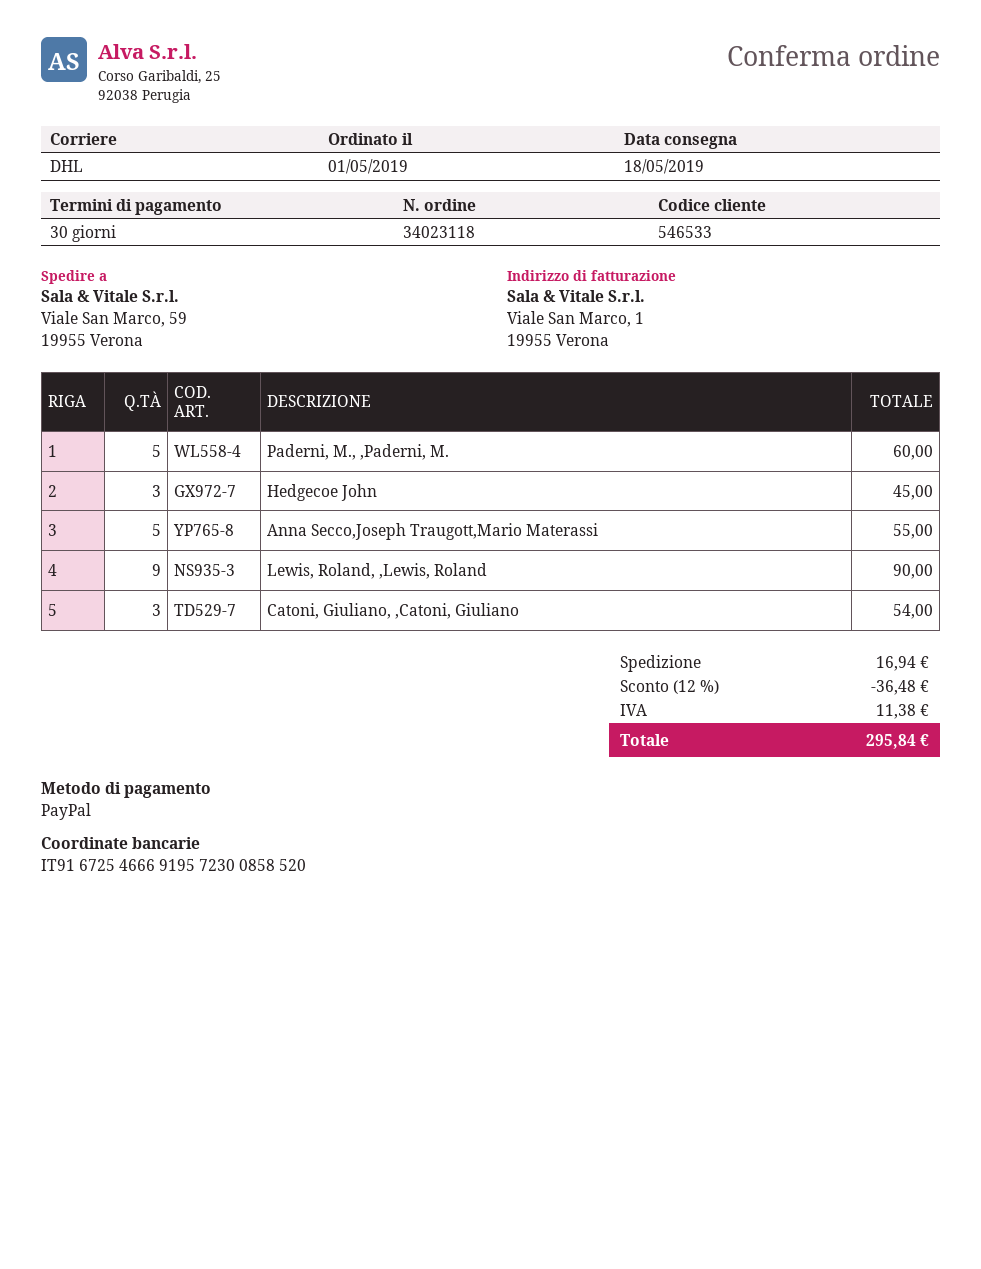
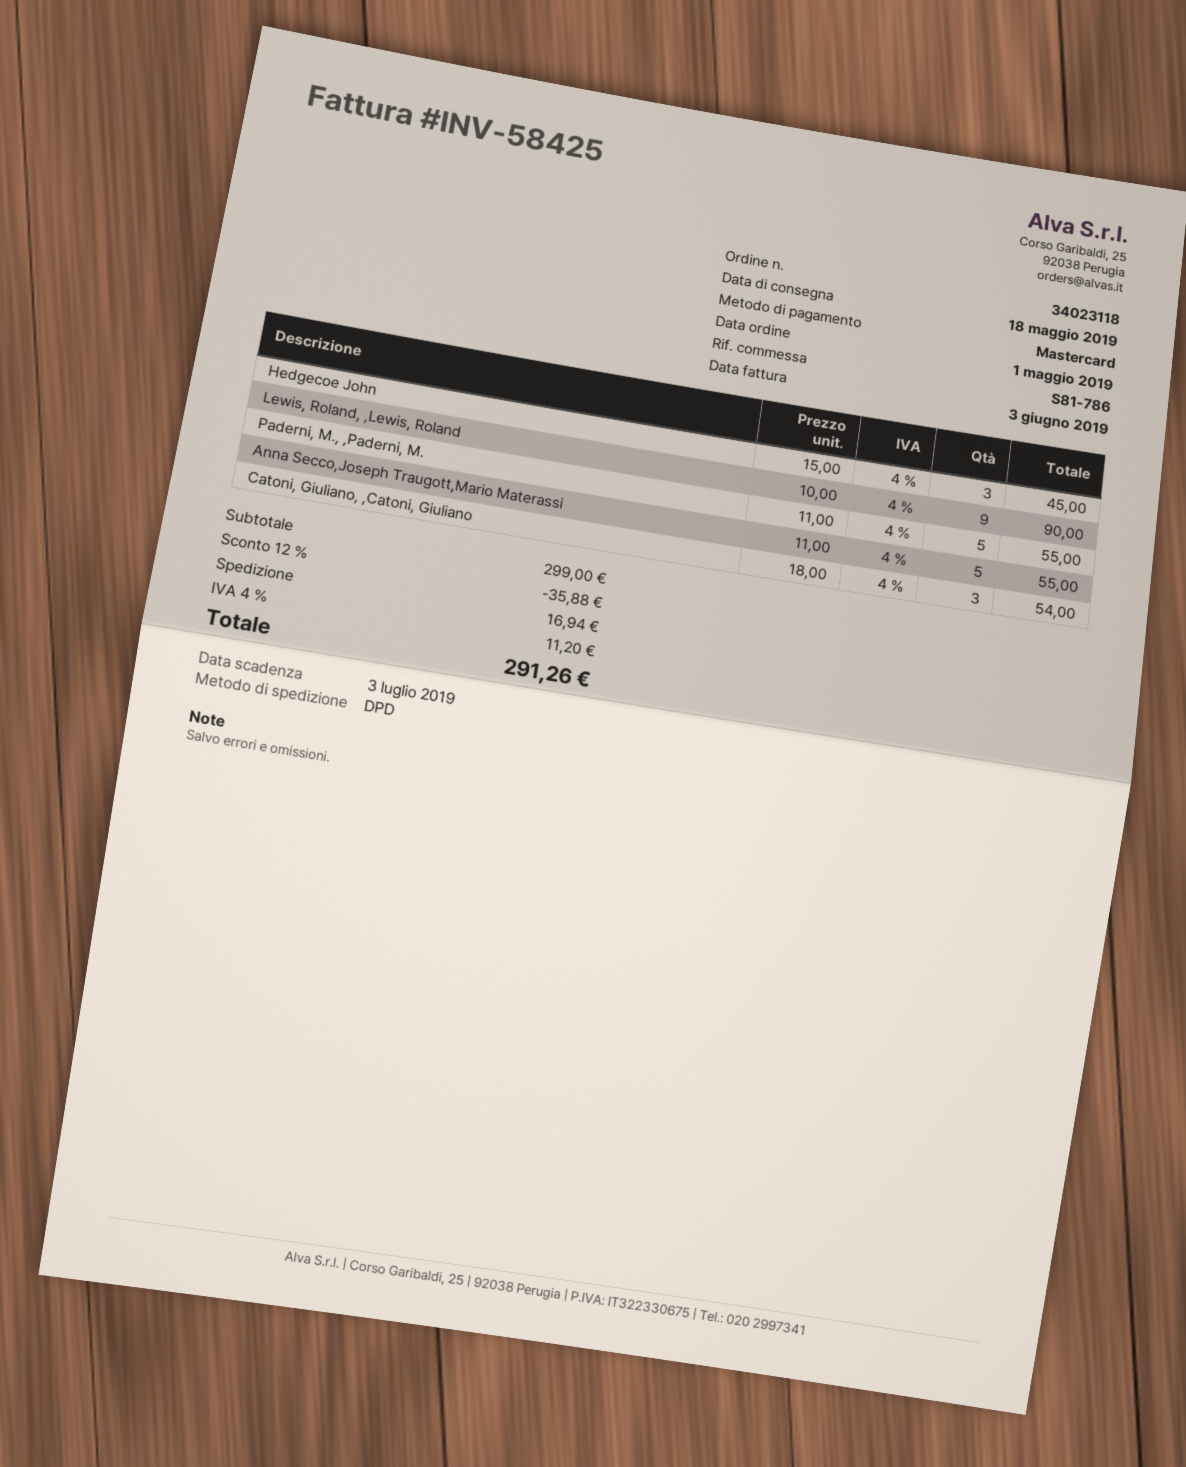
payment method: PayPal -> Mastercard
shipping method: DHL -> DPD
Paderni, M., ,Paderni, M.: 5 for 60.00 -> 5 for 55.00
discount: 12% = 36.48 -> 12% = 35.88
tax: 11.38 -> 11.20
total: 295.84 -> 291.26

